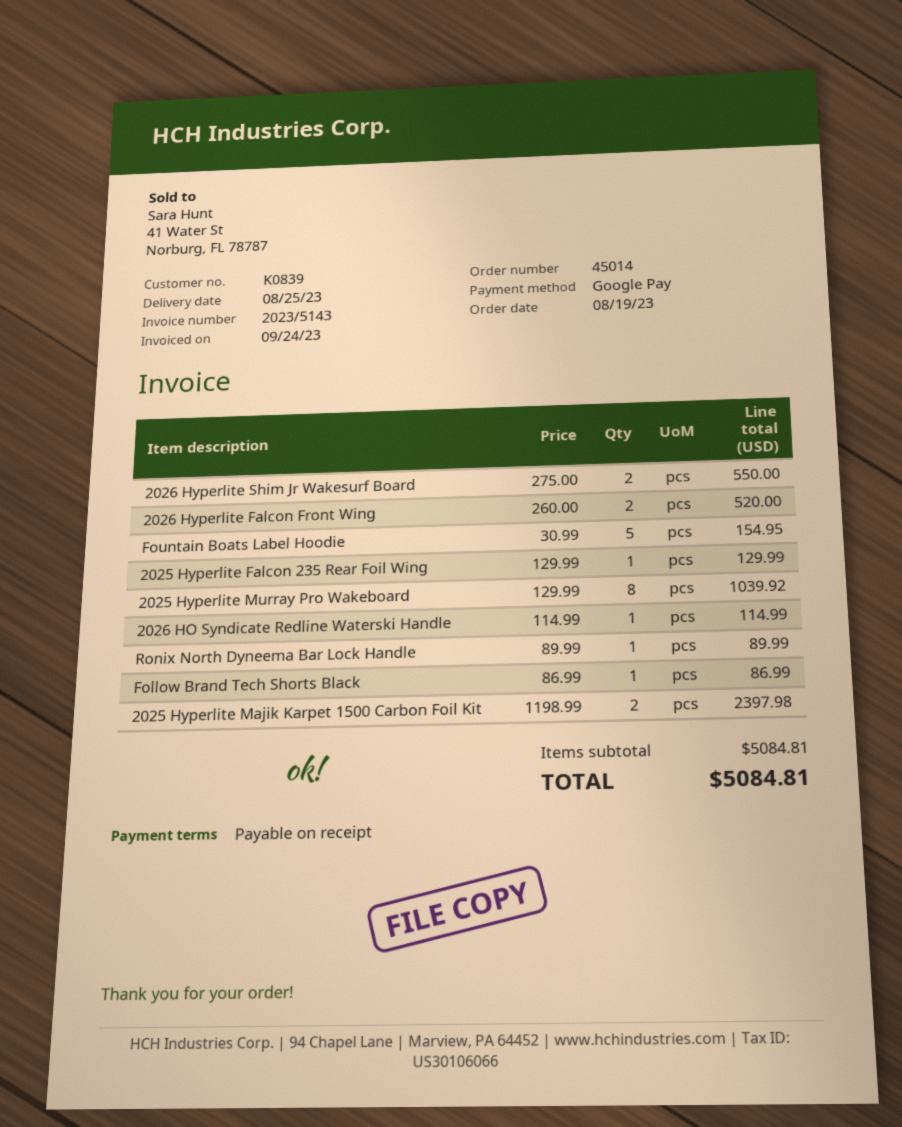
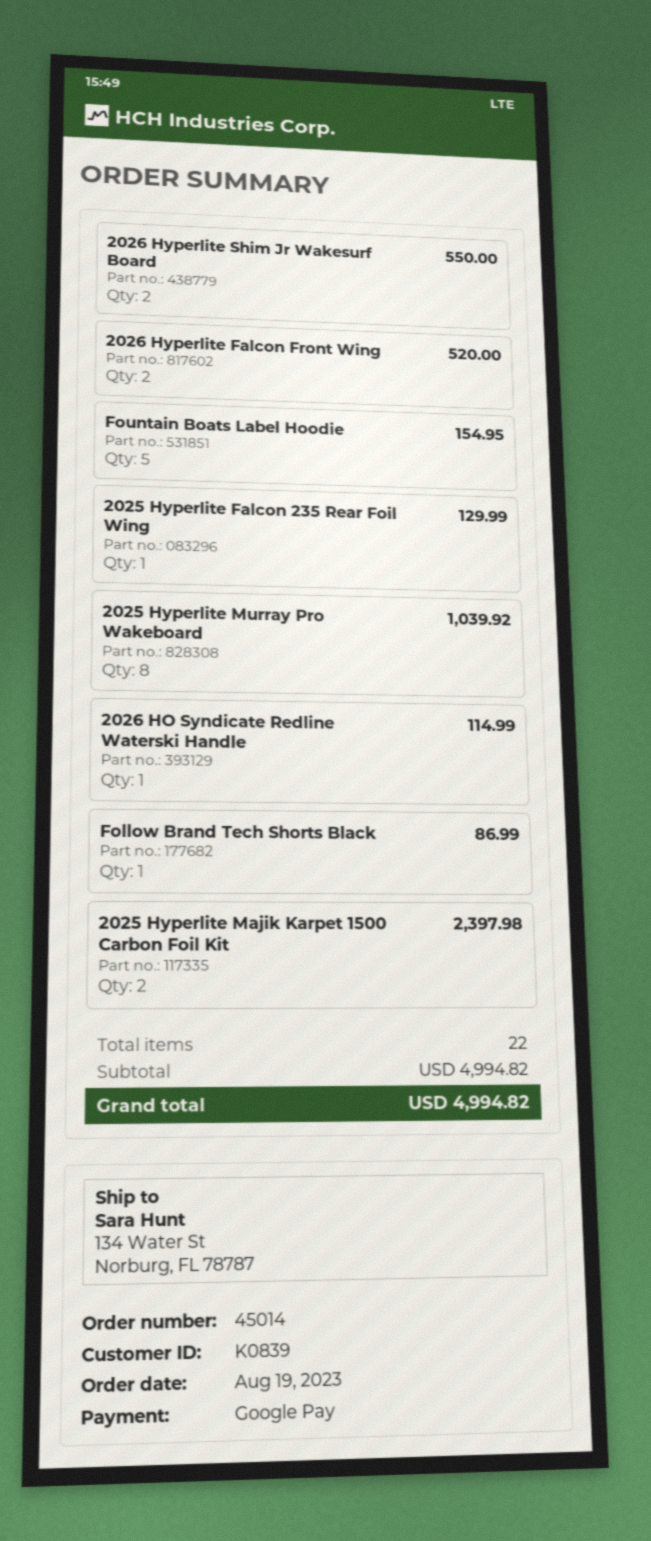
Ronix North Dyneema Bar Lock Handle: 1 for 89.99 -> none
subtotal: 5084.81 -> 4994.82
total: 5084.81 -> 4994.82

